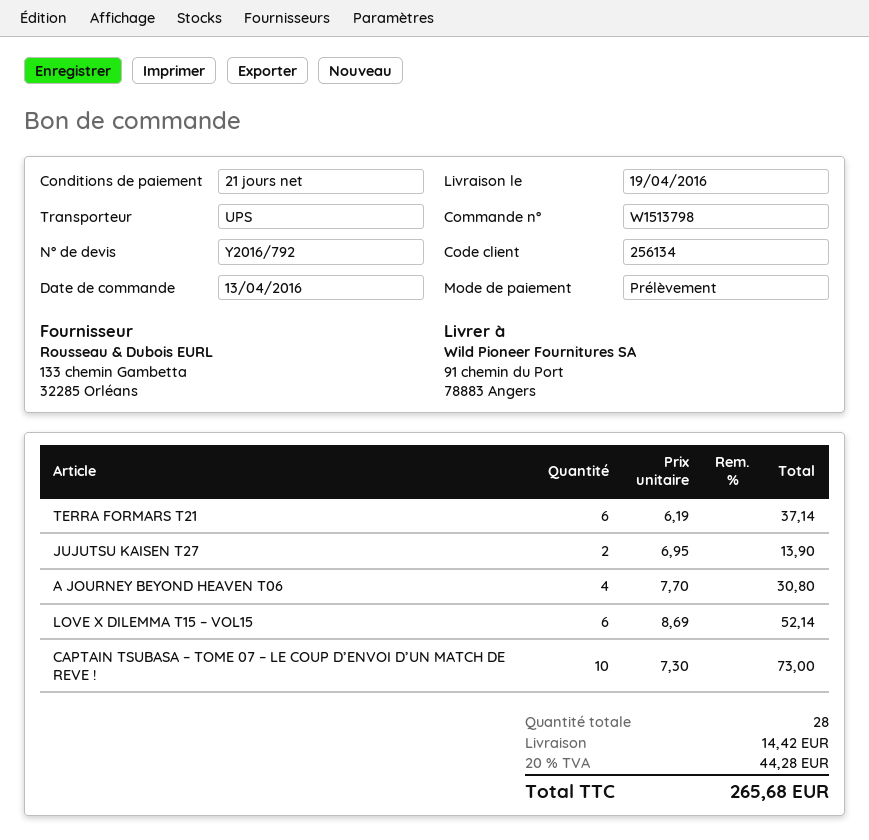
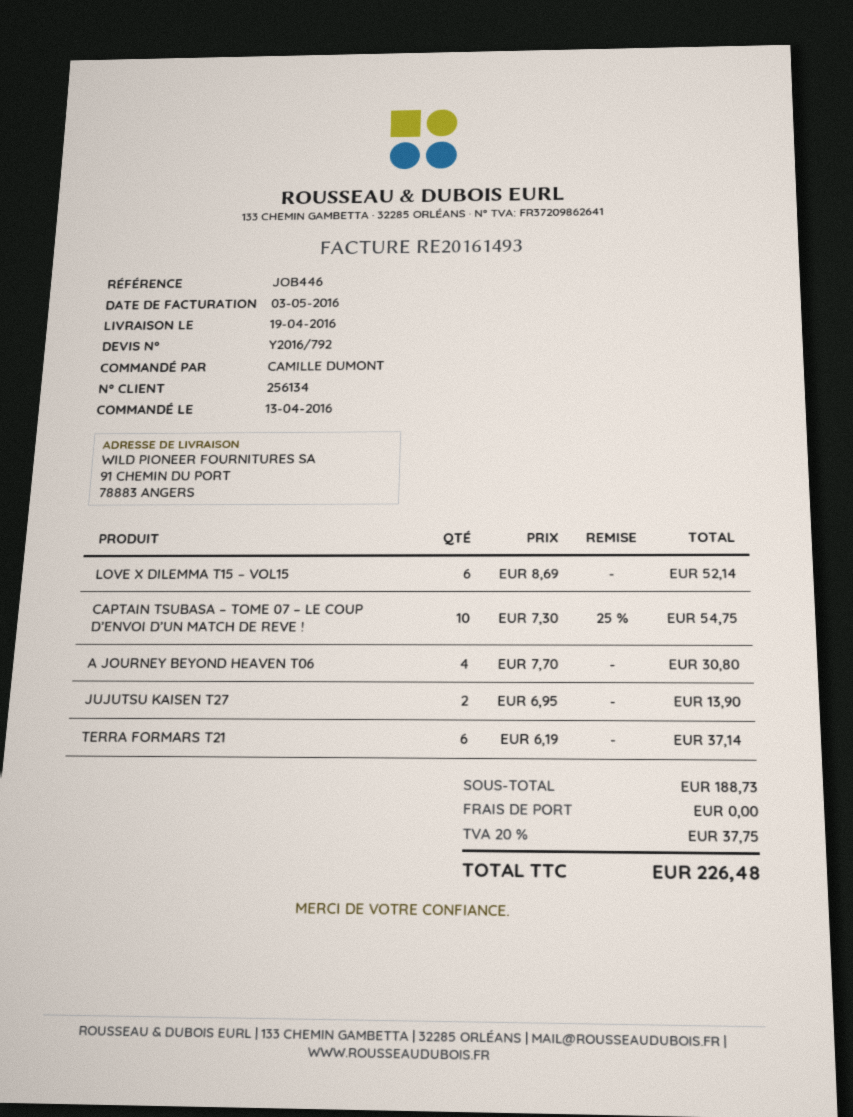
CAPTAIN TSUBASA – TOME 07 – LE COUP D’ENVOI D’UN MATCH DE REVE !: 10 x 7.30 = 73.00 -> 10 x 7.30 - 25% = 54.75
shipping: 14.42 -> 0.00
tax: 20% = 44.28 -> 20% = 37.75
total: 265.68 -> 226.48

